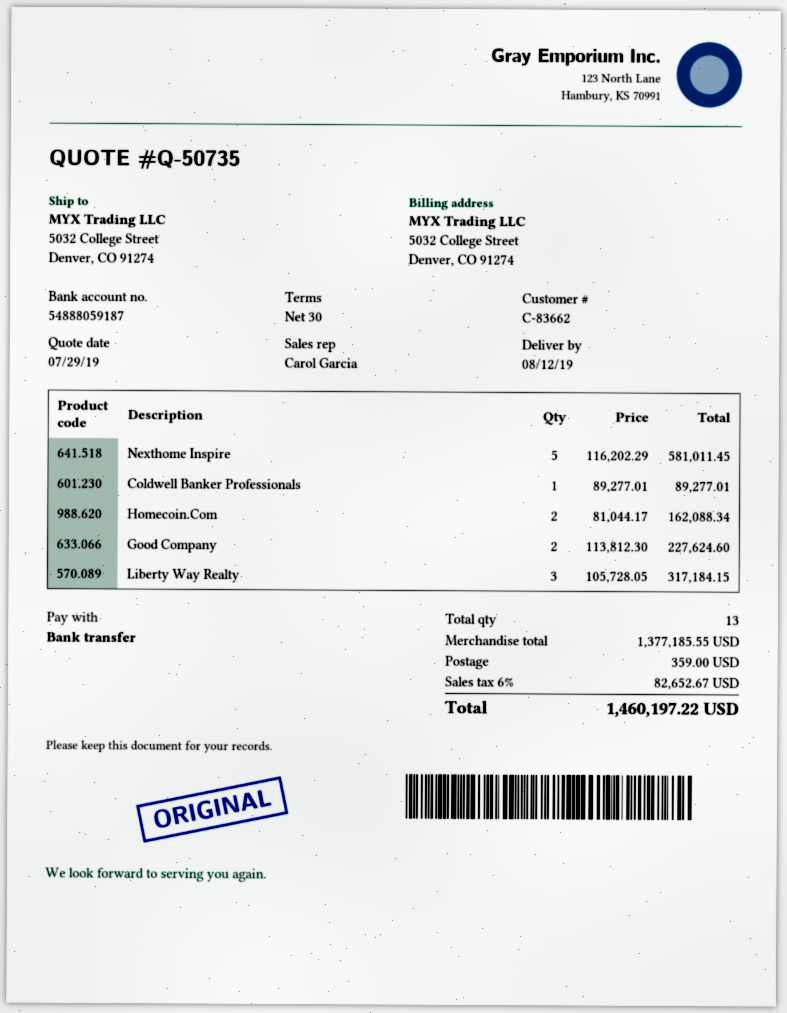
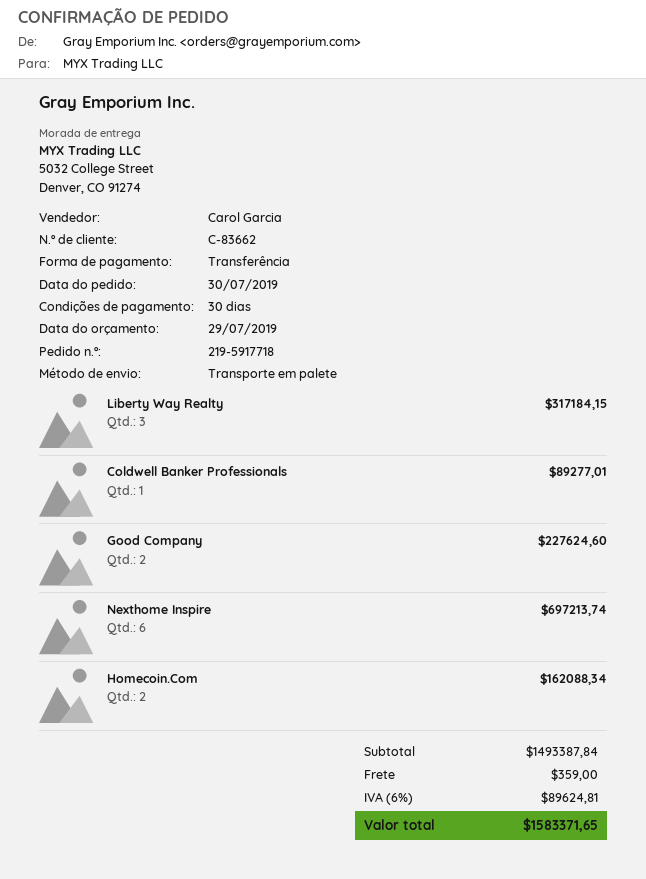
Nexthome Inspire: 5 for 581011.45 -> 6 for 697213.74
subtotal: 1377185.55 -> 1493387.84
tax: 6% = 82652.67 -> 6% = 89624.81
total: 1460197.22 -> 1583371.65

